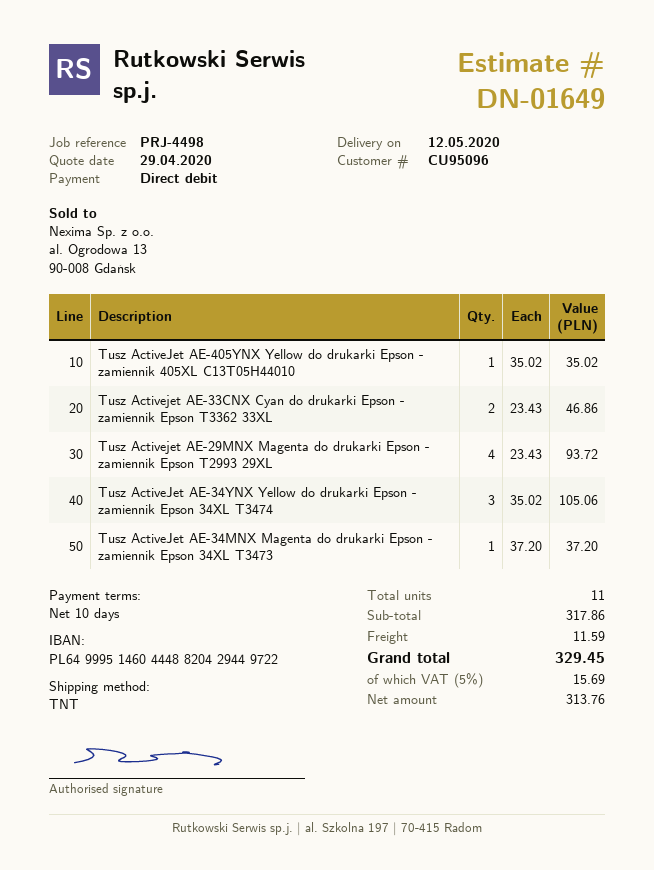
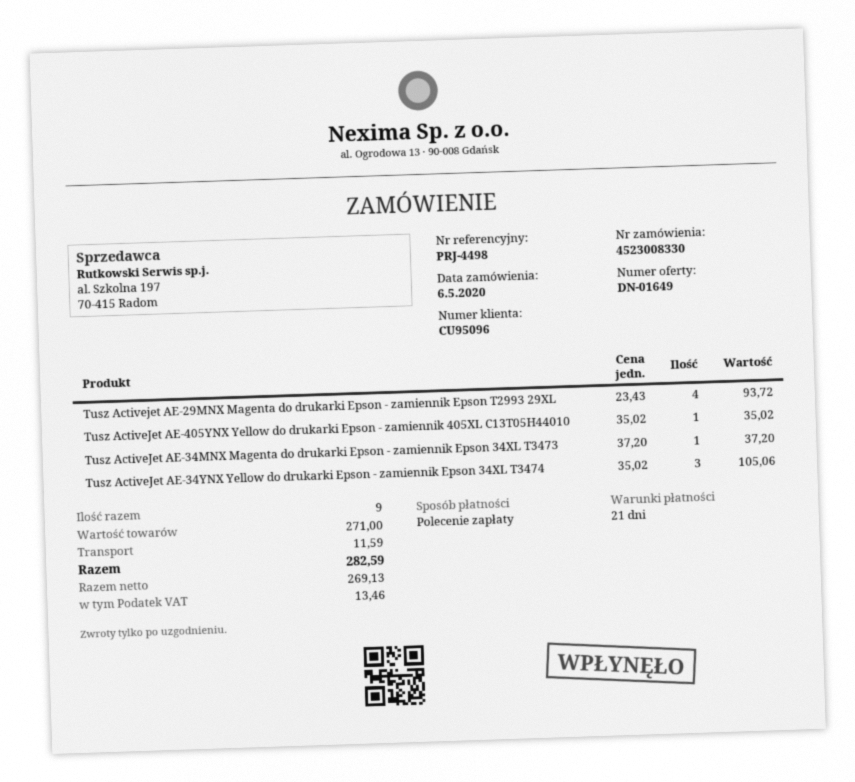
payment terms: 10 days -> 21 days
Tusz Activejet AE-33CNX Cyan do drukarki Epson - zamiennik Epson T3362 33XL: 2 x 23.43 = 46.86 -> none
total quantity: 11 -> 9
subtotal: 317.86 -> 271.00
net: 313.76 -> 269.13
tax: 15.69 -> 13.46
total: 329.45 -> 282.59

